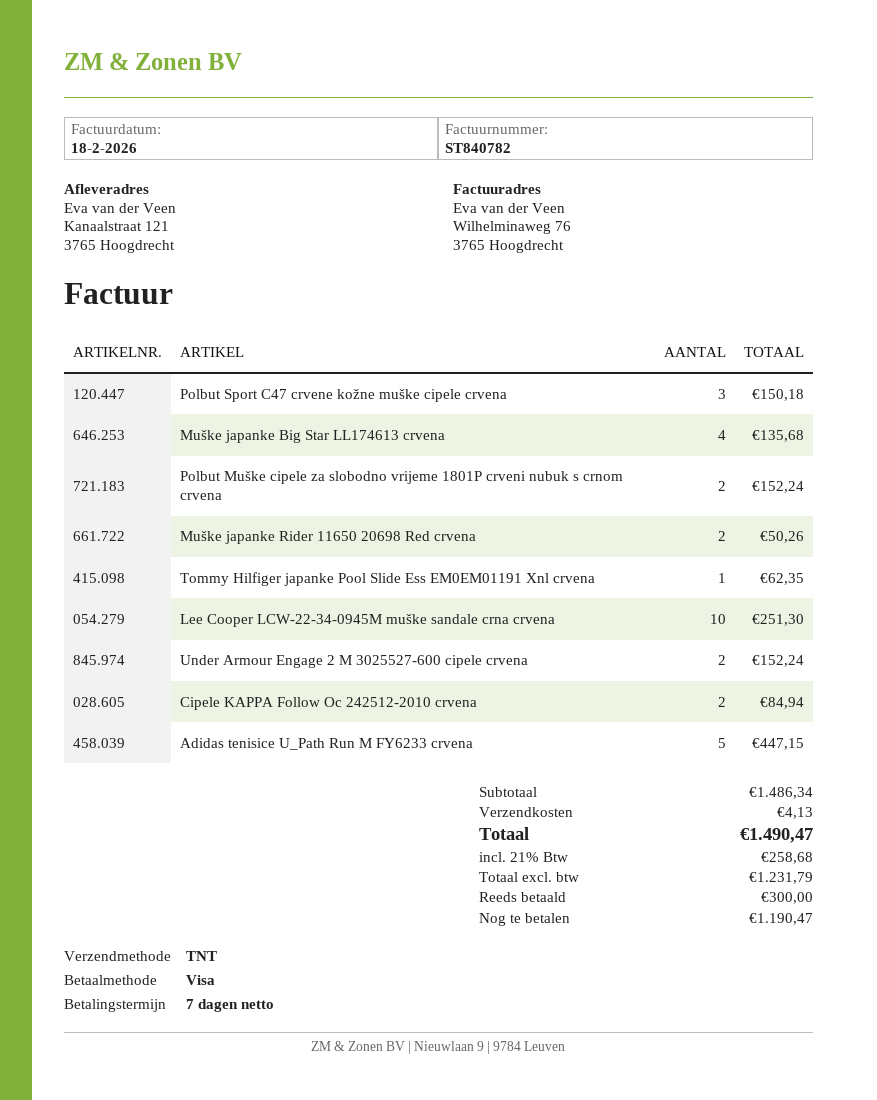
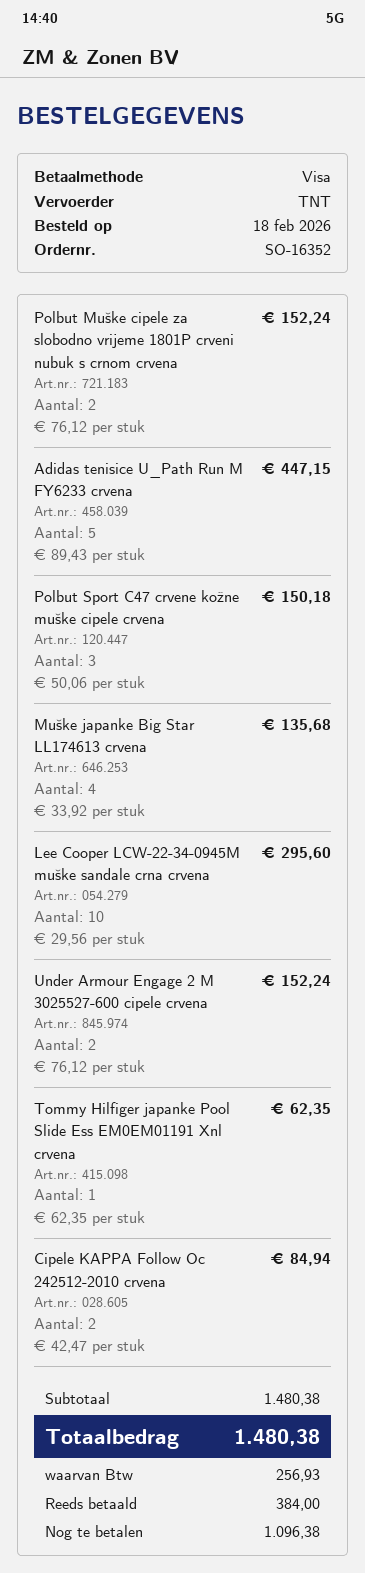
Muške japanke Rider 11650 20698 Red crvena: 2 for 50.26 -> none
Lee Cooper LCW-22-34-0945M muške sandale crna crvena: 10 for 251.30 -> 10 for 295.60
subtotal: 1486.34 -> 1480.38
shipping: 4.13 -> none
tax: 258.68 -> 256.93
total: 1490.47 -> 1480.38
deposit: 300.00 -> 384.00
balance: 1190.47 -> 1096.38

